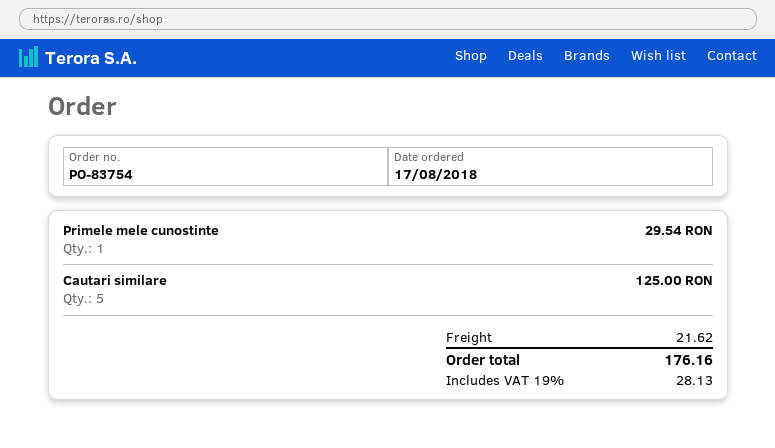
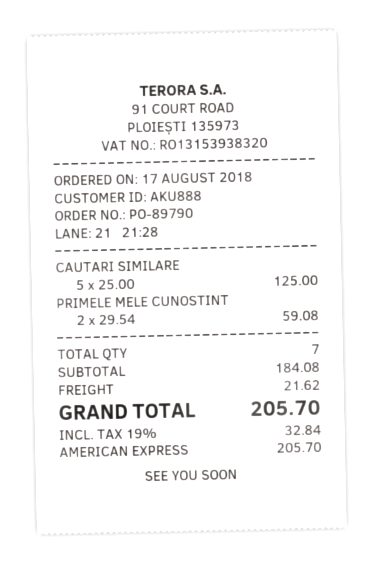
order number: PO-83754 -> PO-89790
Primele mele cunostinte: 1 for 29.54 -> 2 for 59.08
tax: 19% = 28.13 -> 19% = 32.84
total: 176.16 -> 205.70

